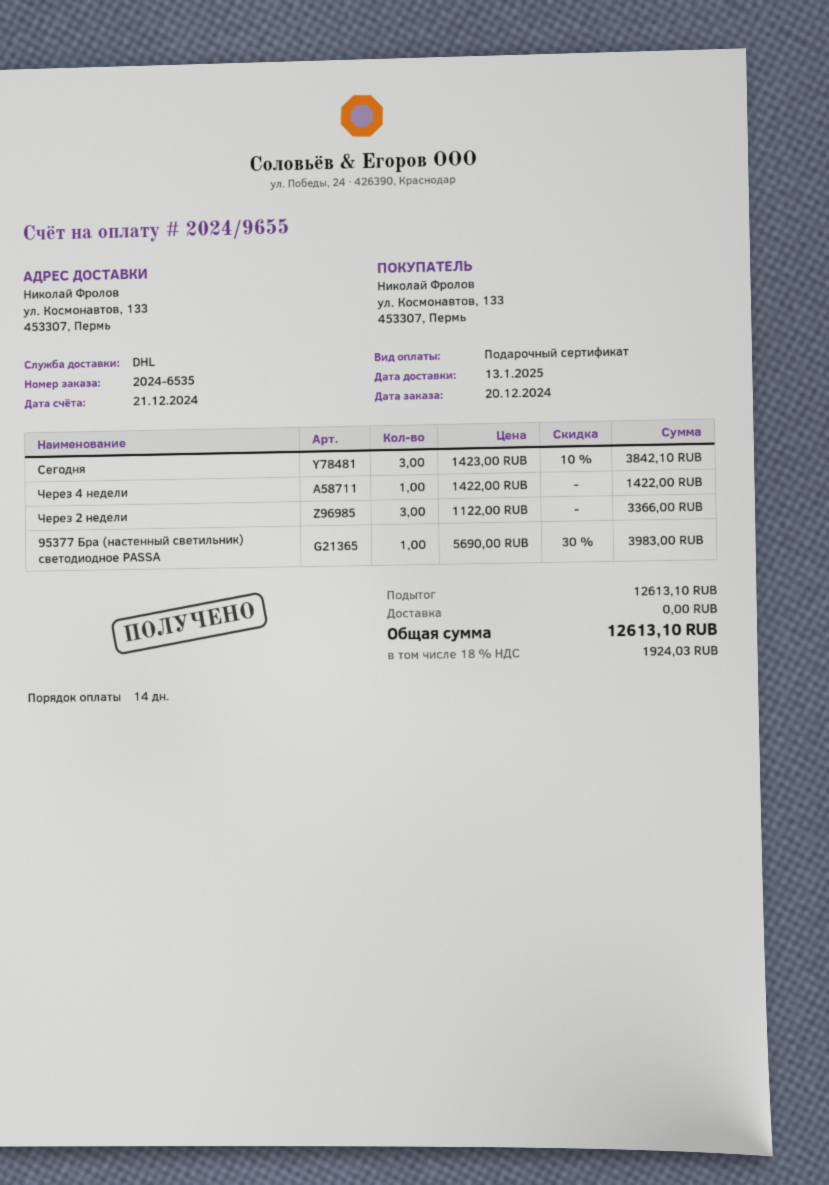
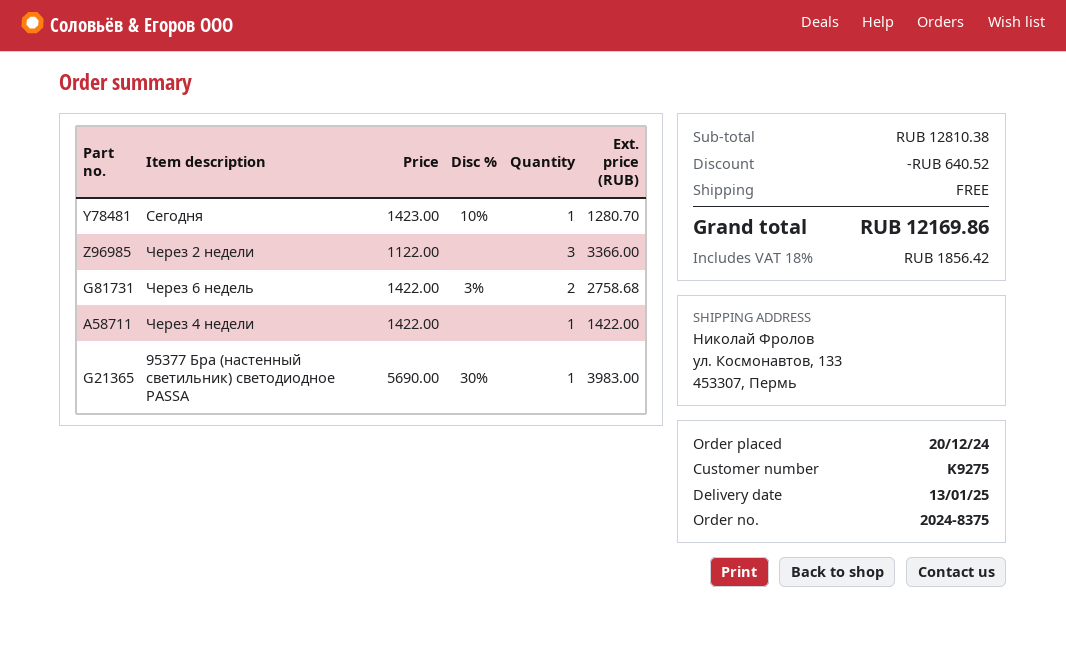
order number: 2024-6535 -> 2024-8375
Сегодня: 3 x 1423.00 - 10% = 3842.10 -> 1 x 1423.00 - 10% = 1280.70
Через 6 недель: none -> 2 x 1422.00 - 3% = 2758.68
subtotal: 12613.10 -> 12810.38
discount: none -> 640.52
tax: 18% = 1924.03 -> 18% = 1856.42
total: 12613.10 -> 12169.86

